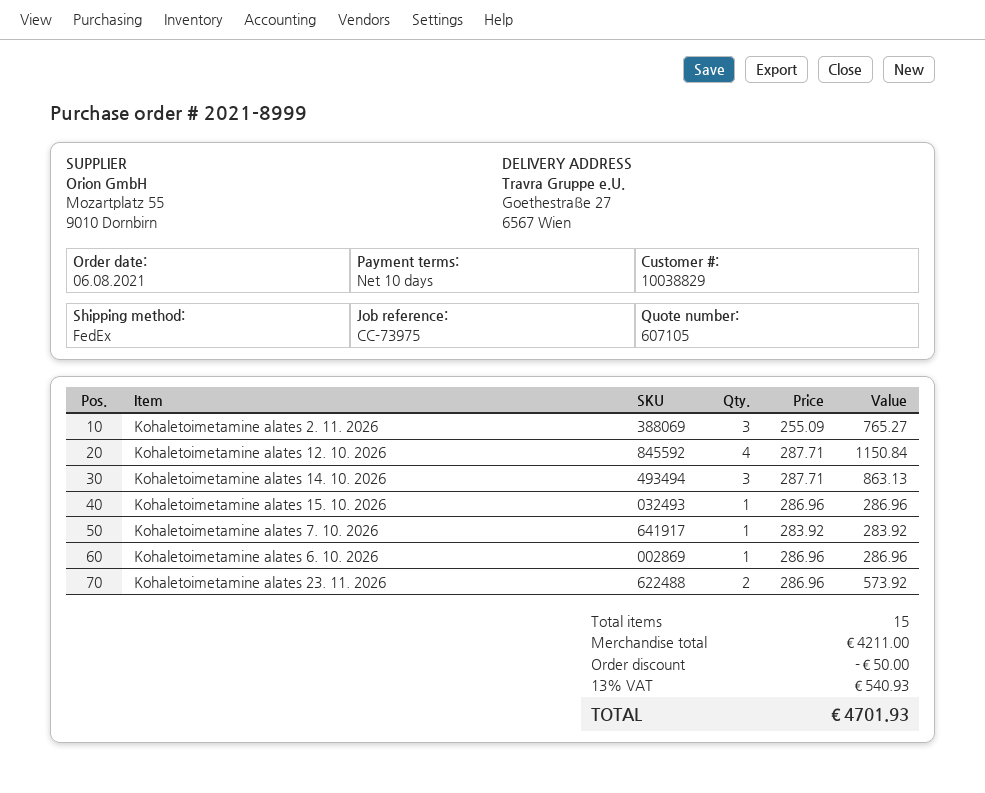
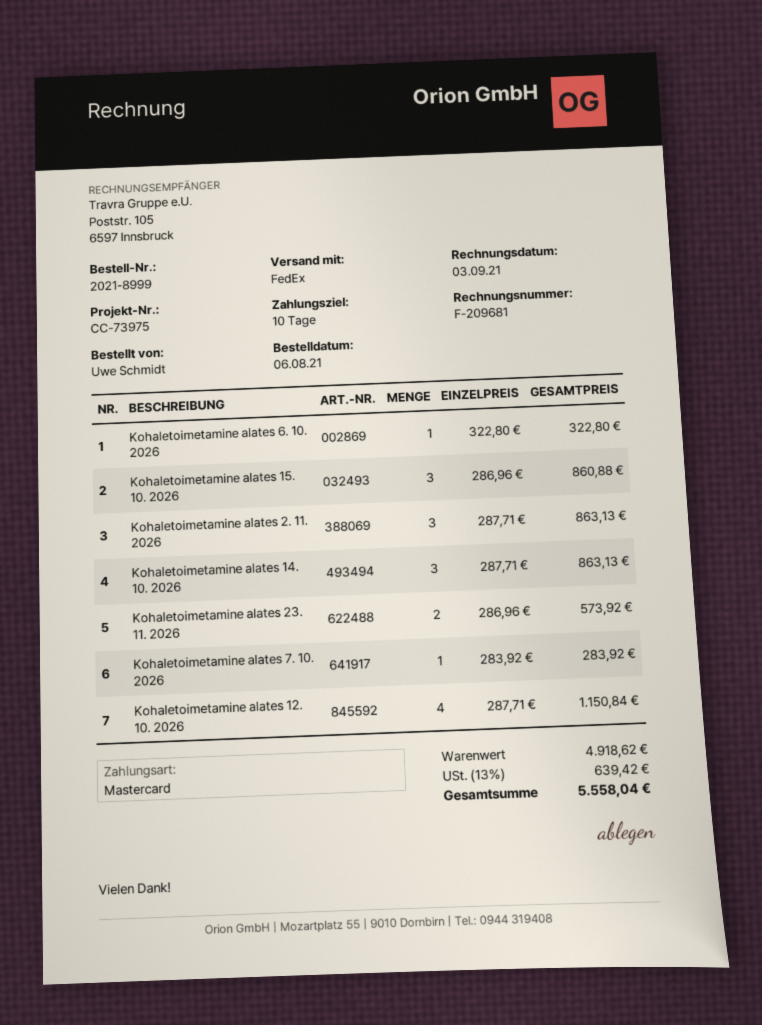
Kohaletoimetamine alates 2. 11. 2026: 3 x 255.09 = 765.27 -> 3 x 287.71 = 863.13
Kohaletoimetamine alates 15. 10. 2026: 1 x 286.96 = 286.96 -> 3 x 286.96 = 860.88
Kohaletoimetamine alates 6. 10. 2026: 1 x 286.96 = 286.96 -> 1 x 322.80 = 322.80
subtotal: 4211.00 -> 4918.62
discount: 50.00 -> none
tax: 13% = 540.93 -> 13% = 639.42
total: 4701.93 -> 5558.04

